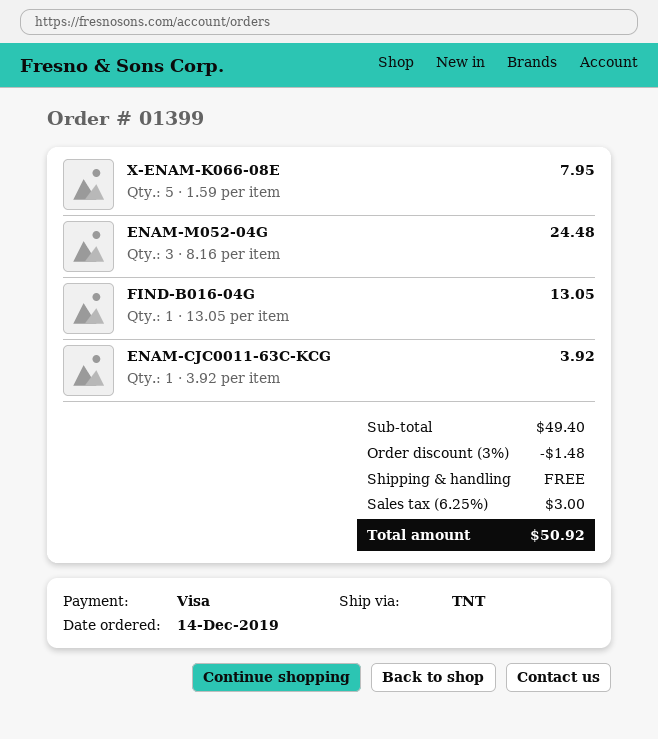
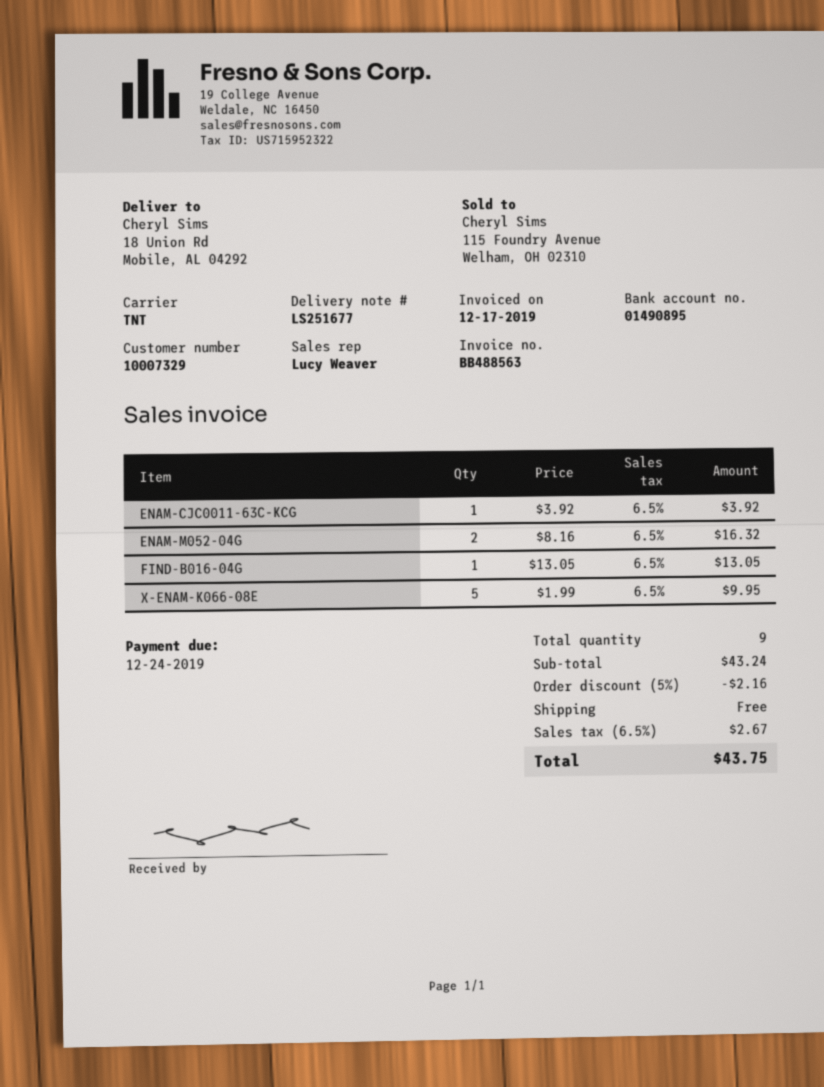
X-ENAM-K066-08E: 5 x 1.59 = 7.95 -> 5 x 1.99 = 9.95
ENAM-M052-04G: 3 x 8.16 = 24.48 -> 2 x 8.16 = 16.32
subtotal: 49.40 -> 43.24
discount: 3% = 1.48 -> 5% = 2.16
tax: 6.25% = 3.00 -> 6.5% = 2.67
total: 50.92 -> 43.75

